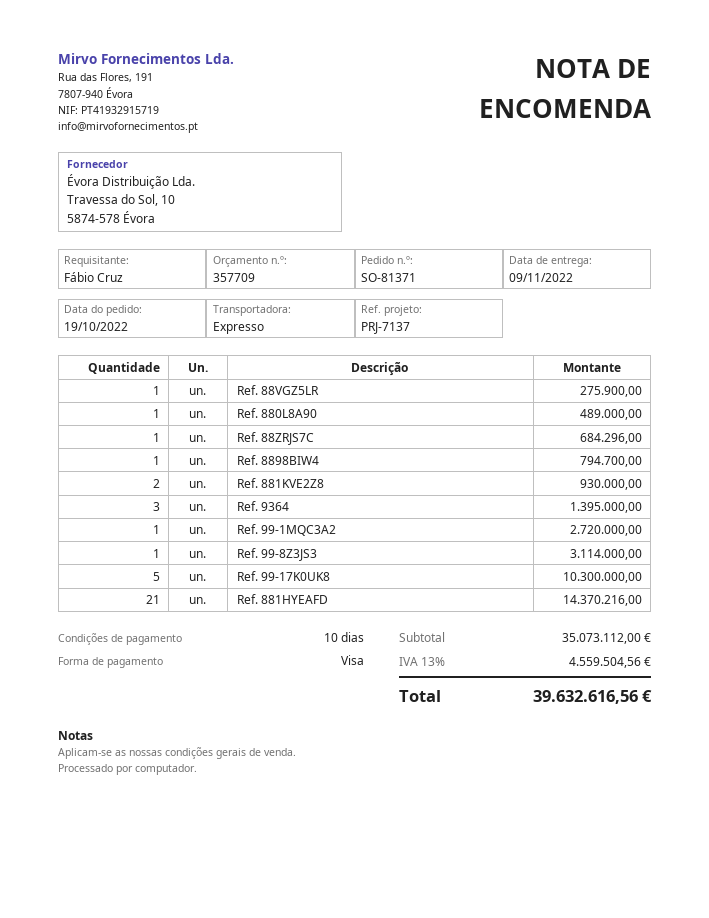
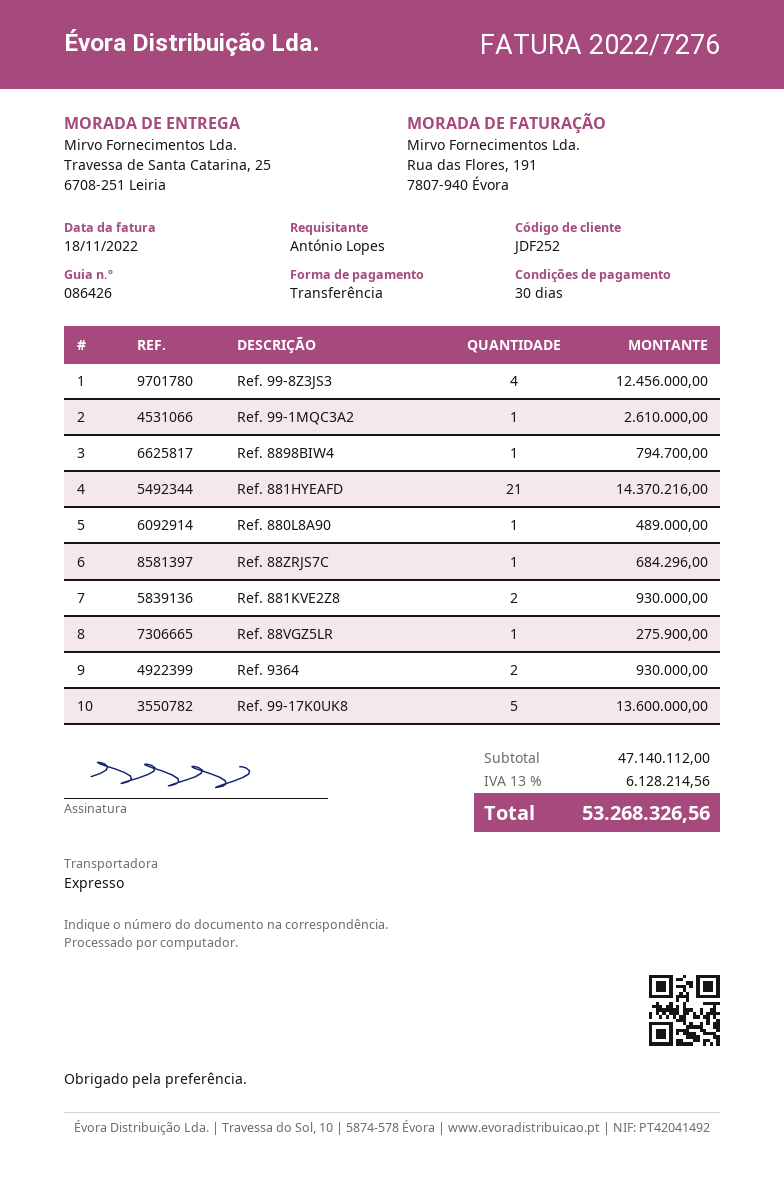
payment terms: 10 days -> 30 days
ordered by: Fábio Cruz -> António Lopes
payment method: Visa -> bank transfer
Ref. 9364: 3 for 1395000.00 -> 2 for 930000.00
Ref. 99-1MQC3A2: 1 for 2720000.00 -> 1 for 2610000.00
Ref. 99-8Z3JS3: 1 for 3114000.00 -> 4 for 12456000.00
Ref. 99-17K0UK8: 5 for 10300000.00 -> 5 for 13600000.00
subtotal: 35073112.00 -> 47140112.00
tax: 13% = 4559504.56 -> 13% = 6128214.56
total: 39632616.56 -> 53268326.56

